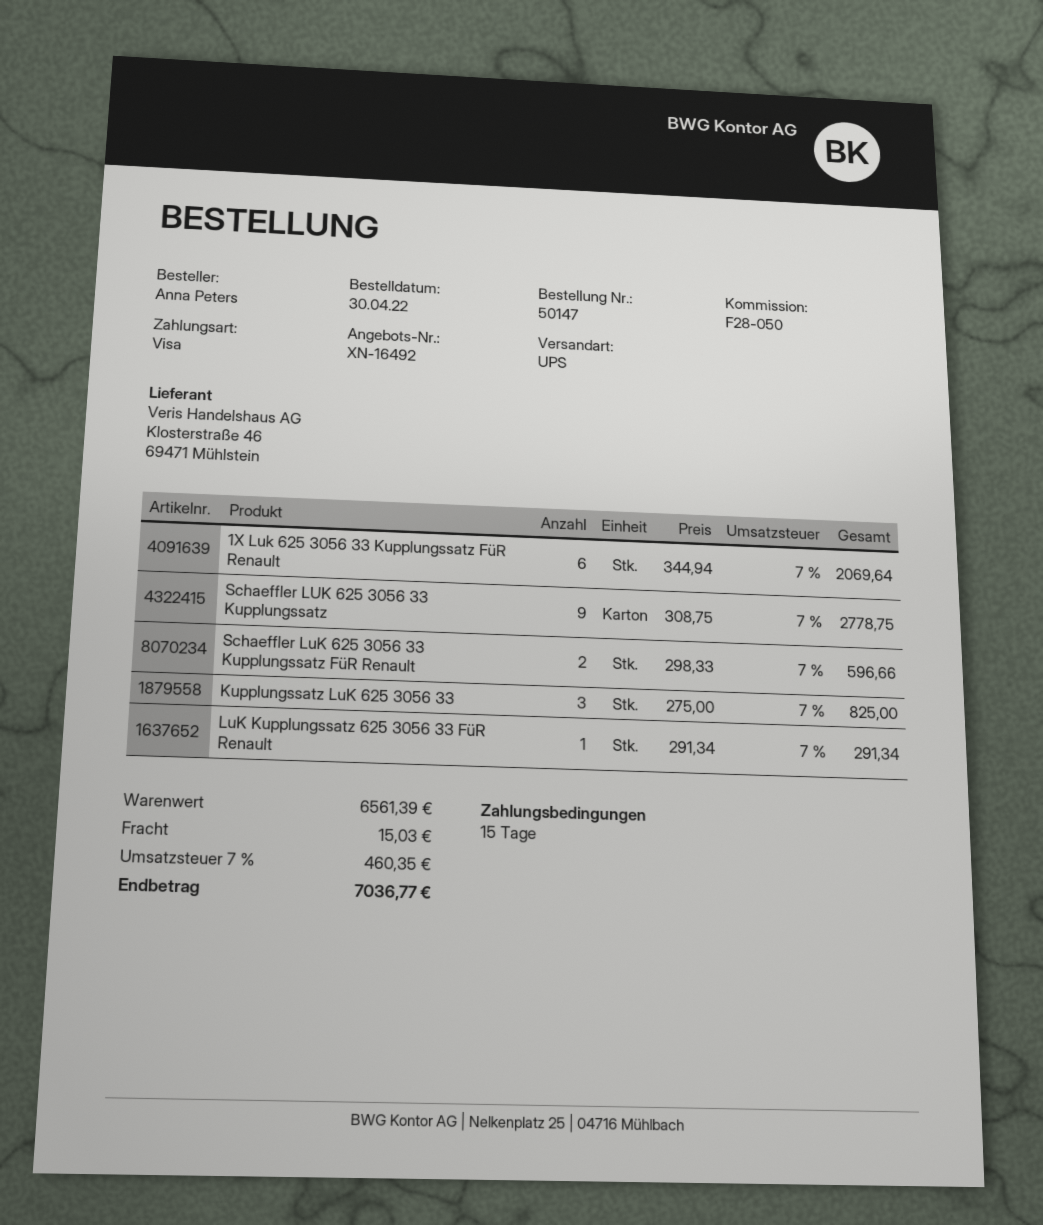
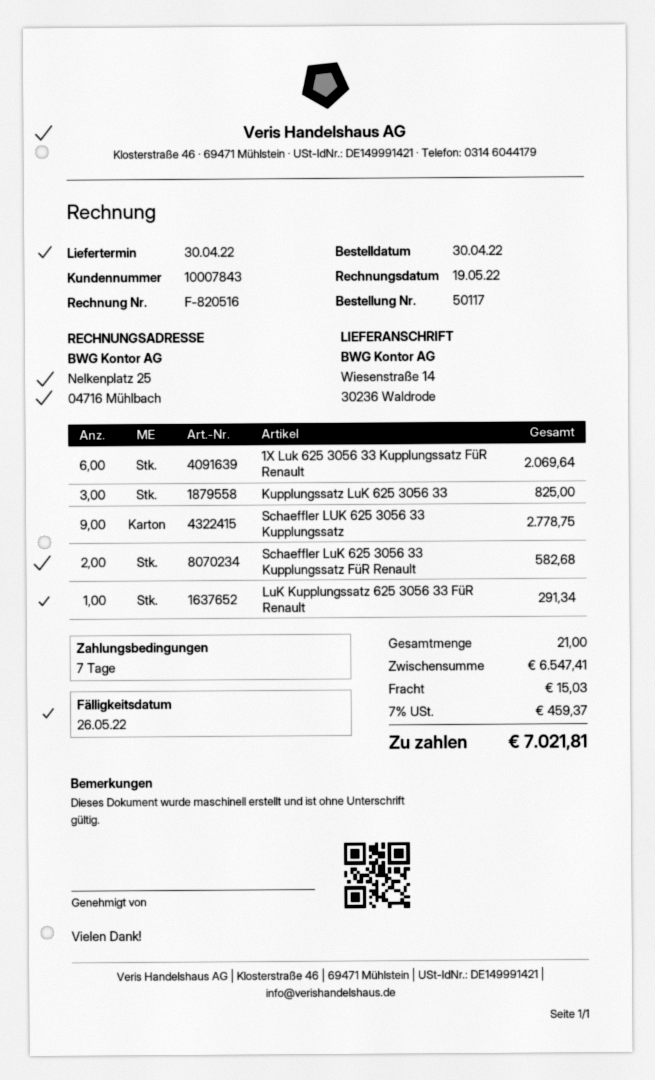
order number: 50147 -> 50117
payment terms: 15 days -> 7 days
Schaeffler LuK 625 3056 33 Kupplungssatz FüR Renault: 2 for 596.66 -> 2 for 582.68
subtotal: 6561.39 -> 6547.41
tax: 7% = 460.35 -> 7% = 459.37
total: 7036.77 -> 7021.81

